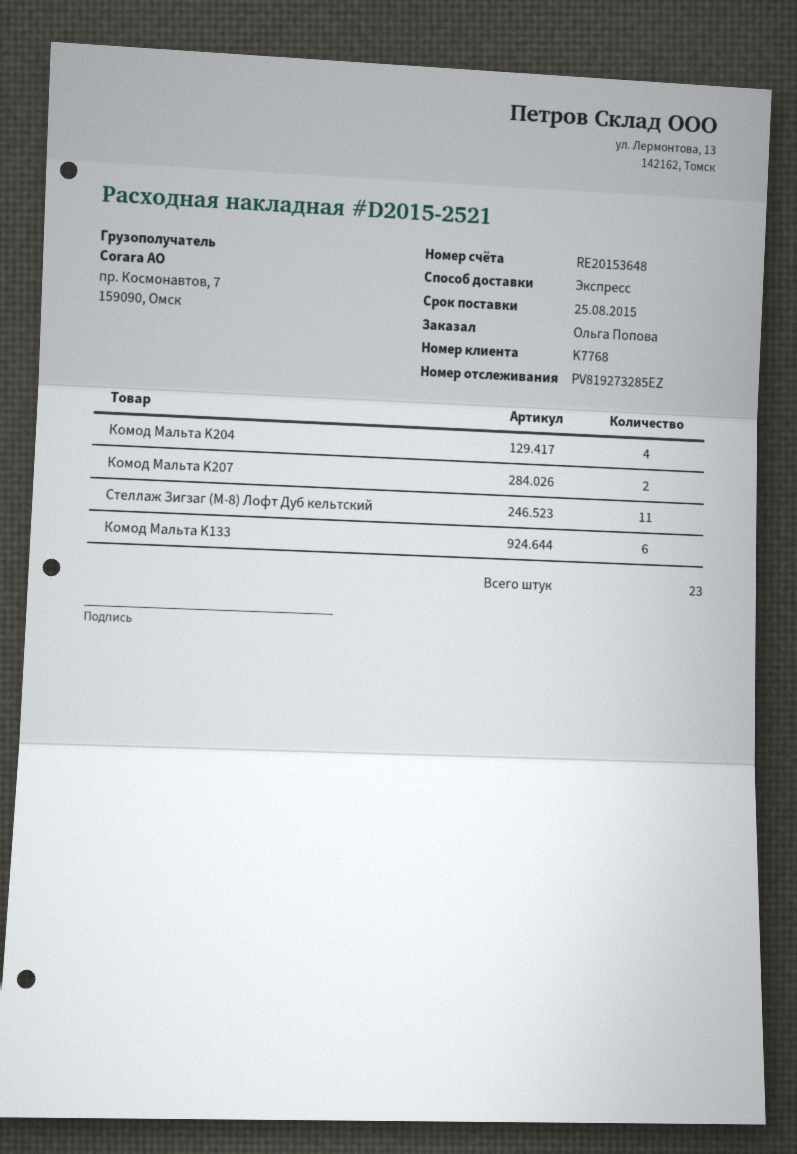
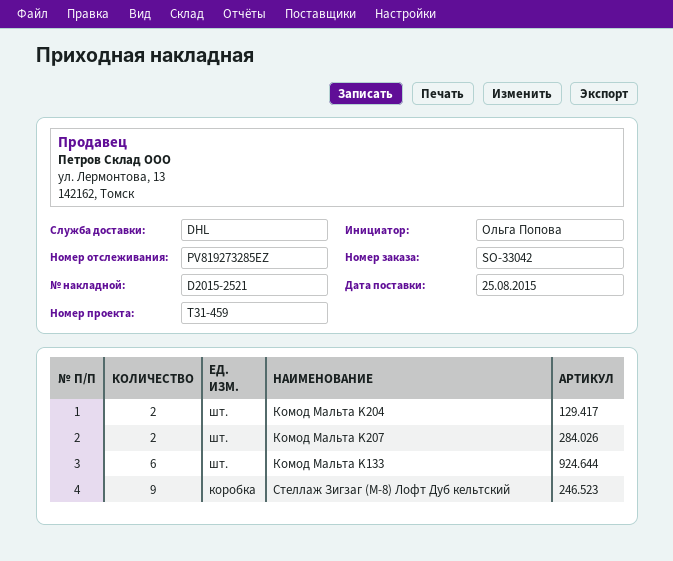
shipping method: express -> DHL
Комод Мальта K204: 4 -> 2
Стеллаж Зигзаг (М-8) Лофт Дуб кельтский: 11 -> 9

